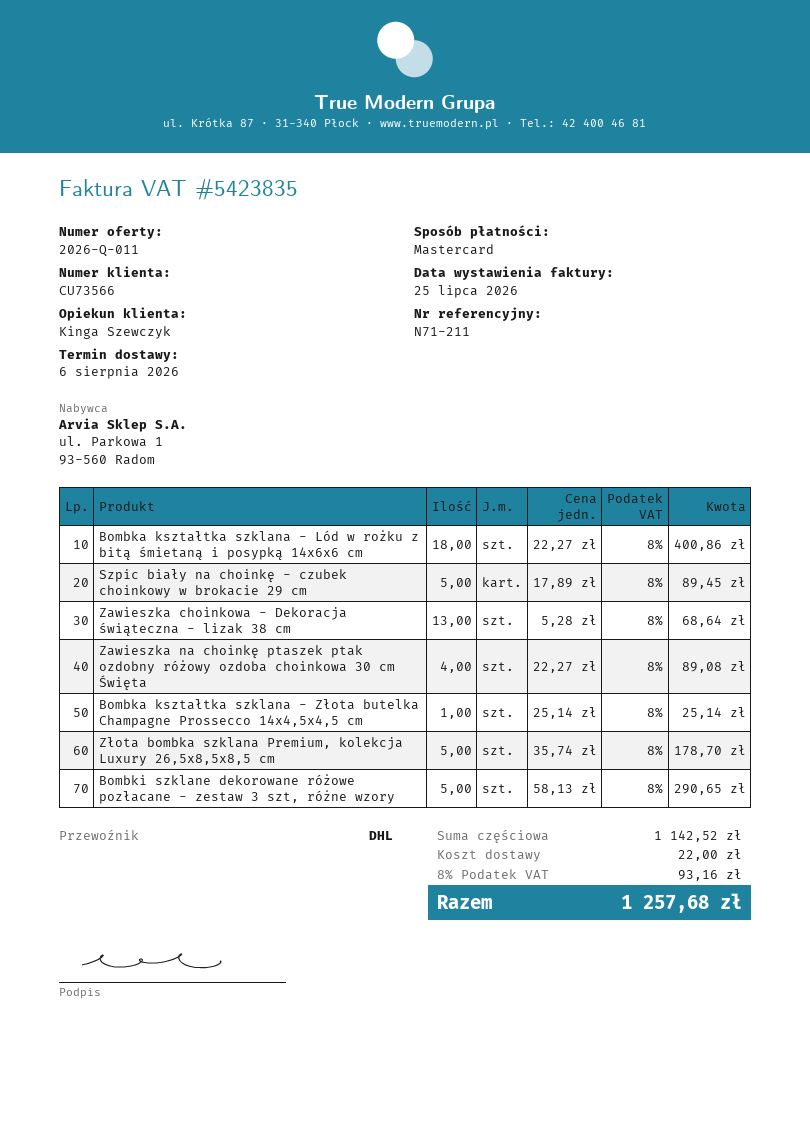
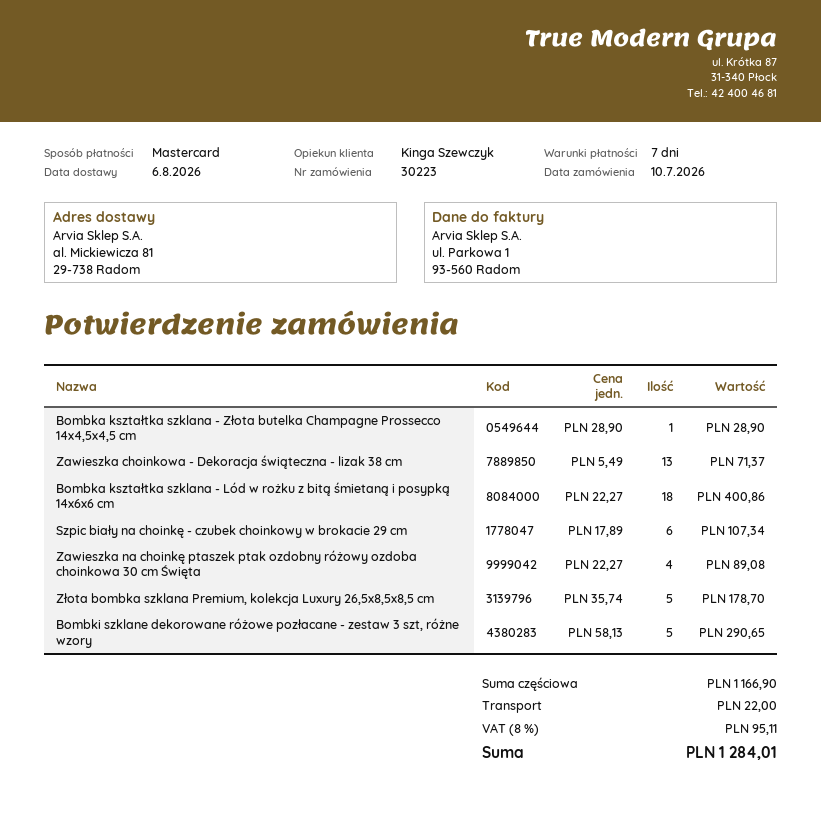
Szpic biały na choinkę - czubek choinkowy w brokacie 29 cm: 5 x 17.89 = 89.45 -> 6 x 17.89 = 107.34
Zawieszka choinkowa - Dekoracja świąteczna - lizak 38 cm: 13 x 5.28 = 68.64 -> 13 x 5.49 = 71.37
Bombka kształtka szklana - Złota butelka Champagne Prossecco 14x4,5x4,5 cm: 1 x 25.14 = 25.14 -> 1 x 28.90 = 28.90
subtotal: 1142.52 -> 1166.90
tax: 8% = 93.16 -> 8% = 95.11
total: 1257.68 -> 1284.01

